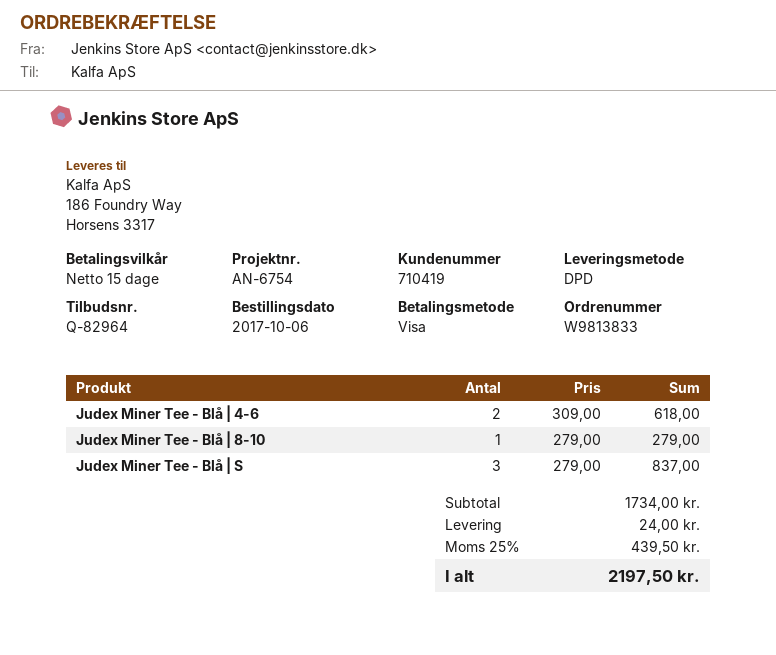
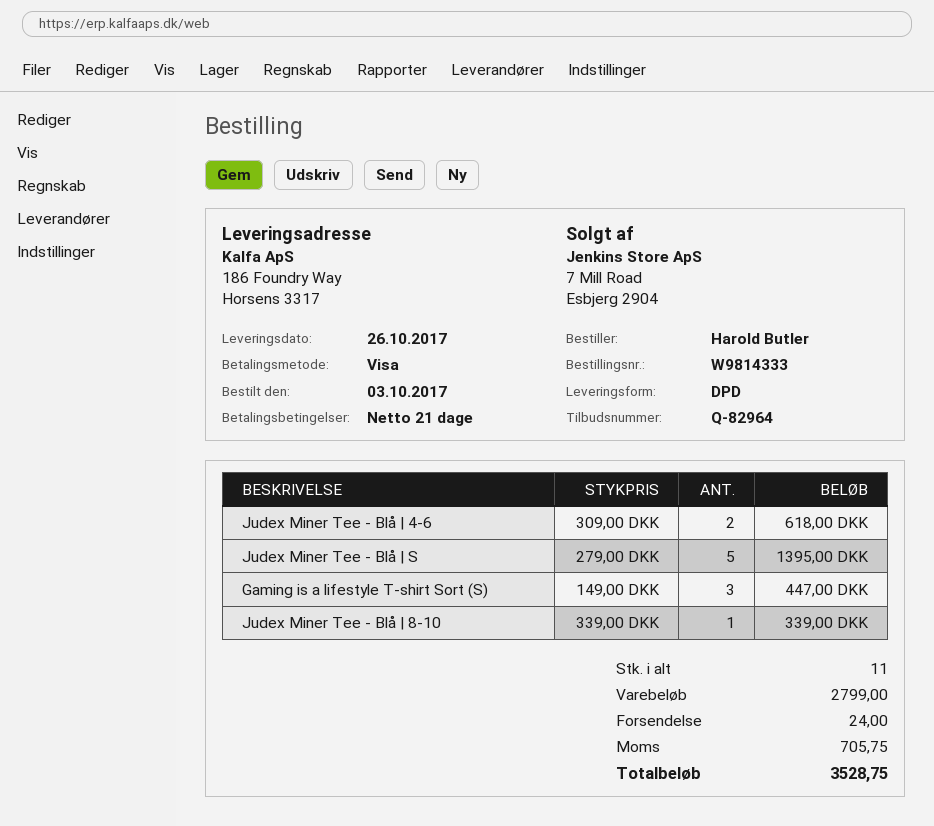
order number: W9813833 -> W9814333
order date: 2017-10-06 -> 2017-10-03
payment terms: 15 days -> 21 days
Judex Miner Tee - Blå | 8-10: 1 x 279.00 = 279.00 -> 1 x 339.00 = 339.00
Judex Miner Tee - Blå | S: 3 x 279.00 = 837.00 -> 5 x 279.00 = 1395.00
Gaming is a lifestyle T-shirt Sort (S): none -> 3 x 149.00 = 447.00
subtotal: 1734.00 -> 2799.00
tax: 439.50 -> 705.75
total: 2197.50 -> 3528.75

